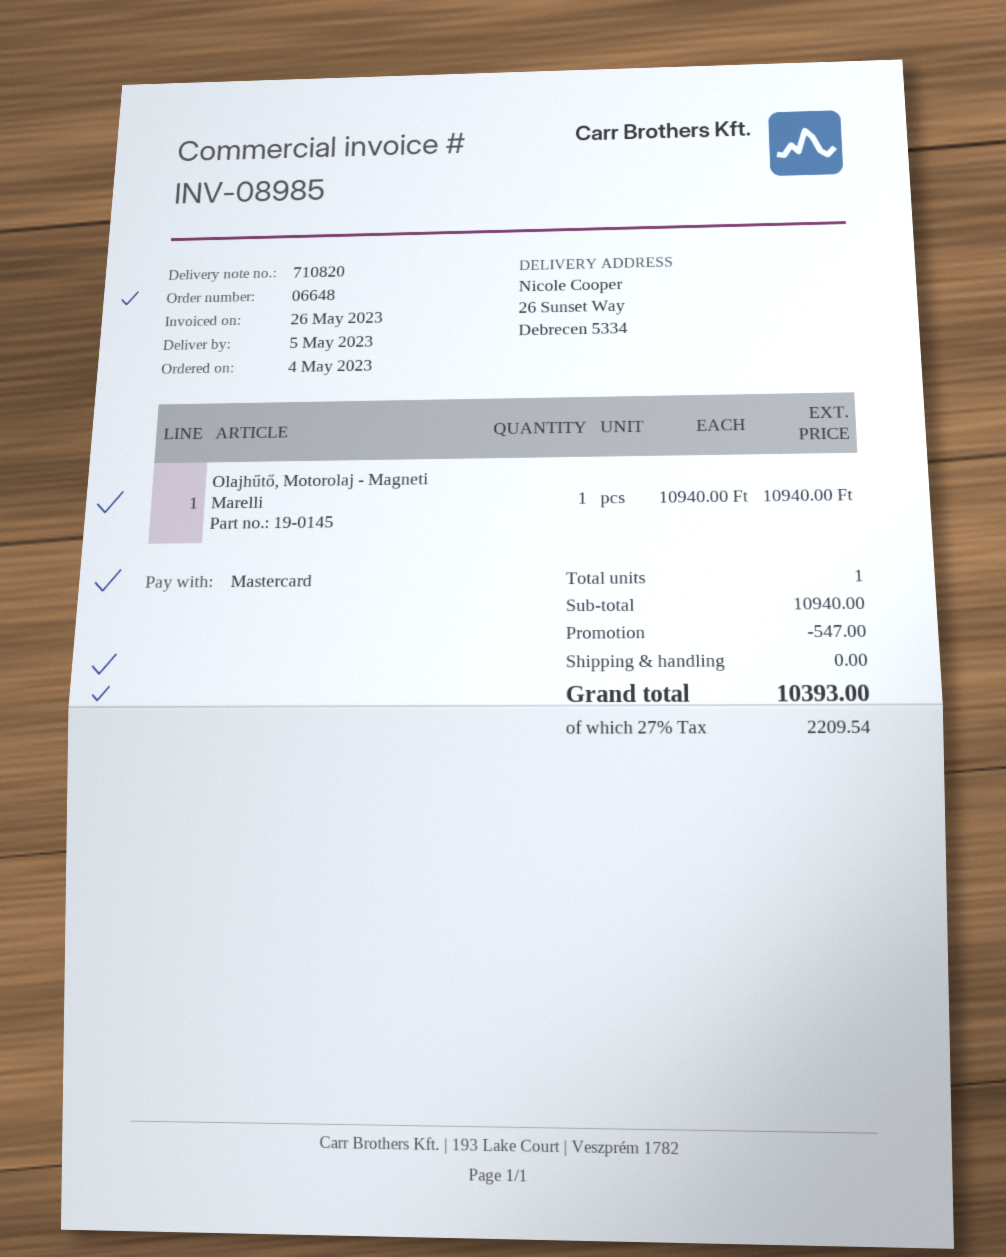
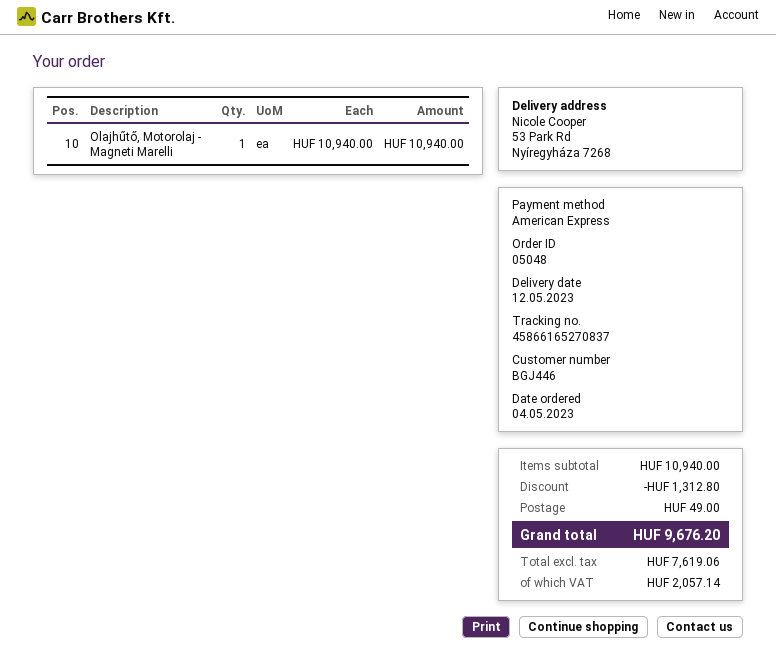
order number: 06648 -> 05048
delivery date: 2023-05-05 -> 2023-05-12
payment method: Mastercard -> American Express
ship to: 26 Sunset Way, Debrecen 5334 -> 53 Park Rd, Nyíregyháza 7268
discount: 547.00 -> 1312.80
shipping: 0.00 -> 49.00
tax: 2209.54 -> 2057.14
total: 10393.00 -> 9676.20

